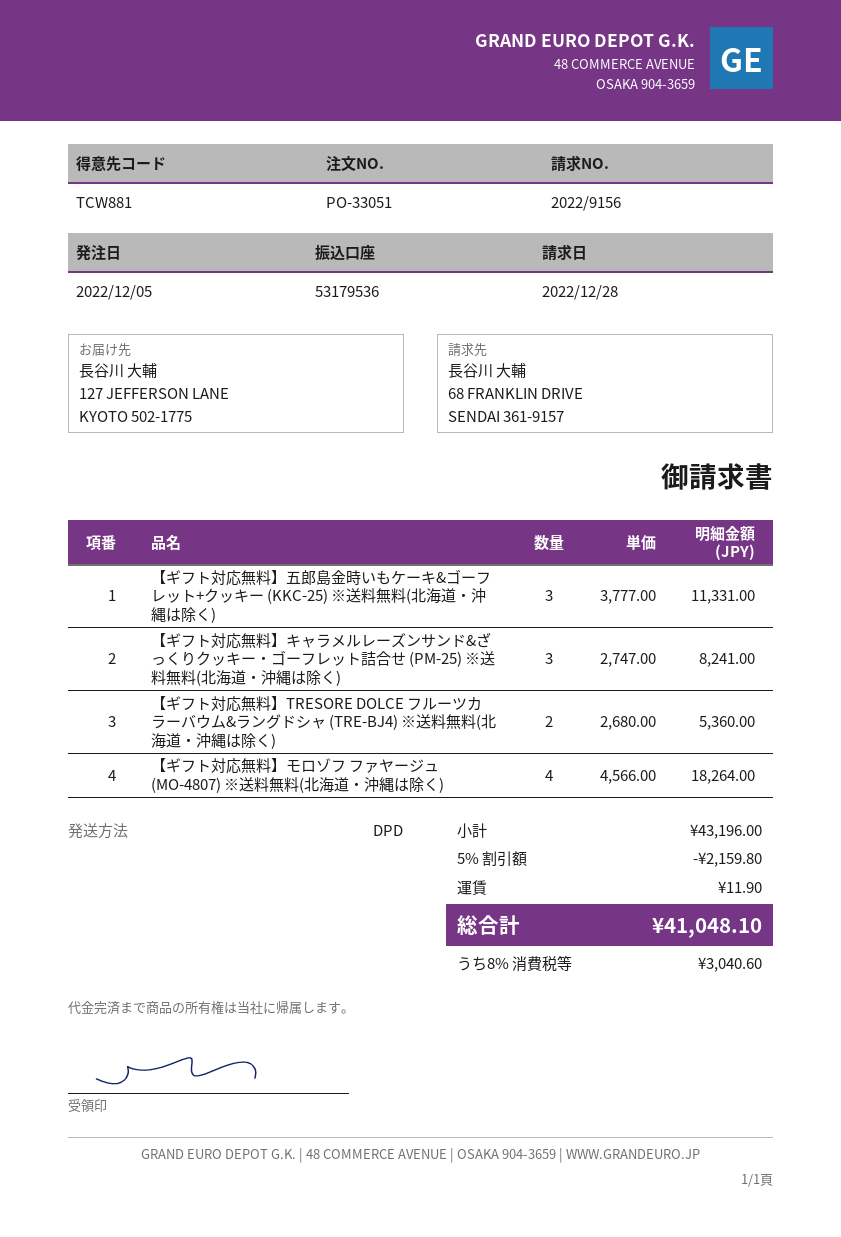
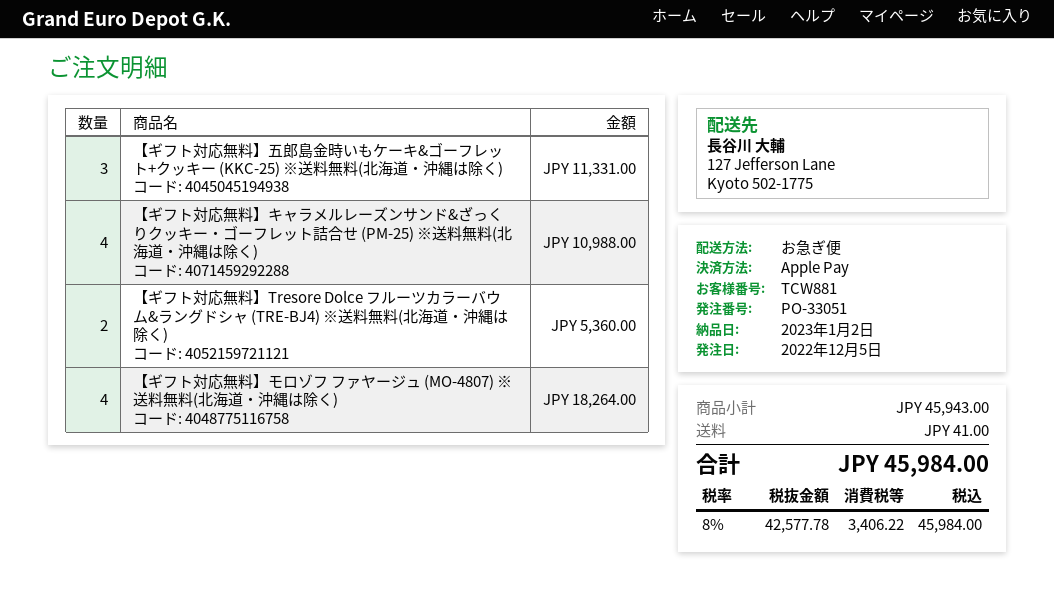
shipping method: DPD -> express
【ギフト対応無料】キャラメルレーズンサンド&ざっくりクッキー・ゴーフレット詰合せ (PM-25) ※送料無料(北海道・沖縄は除く): 3 for 8241.00 -> 4 for 10988.00
subtotal: 43196.00 -> 45943.00
discount: 5% = 2159.80 -> none
shipping: 11.90 -> 41.00
tax: 8% = 3040.60 -> 8% = 3406.22
total: 41048.10 -> 45984.00

